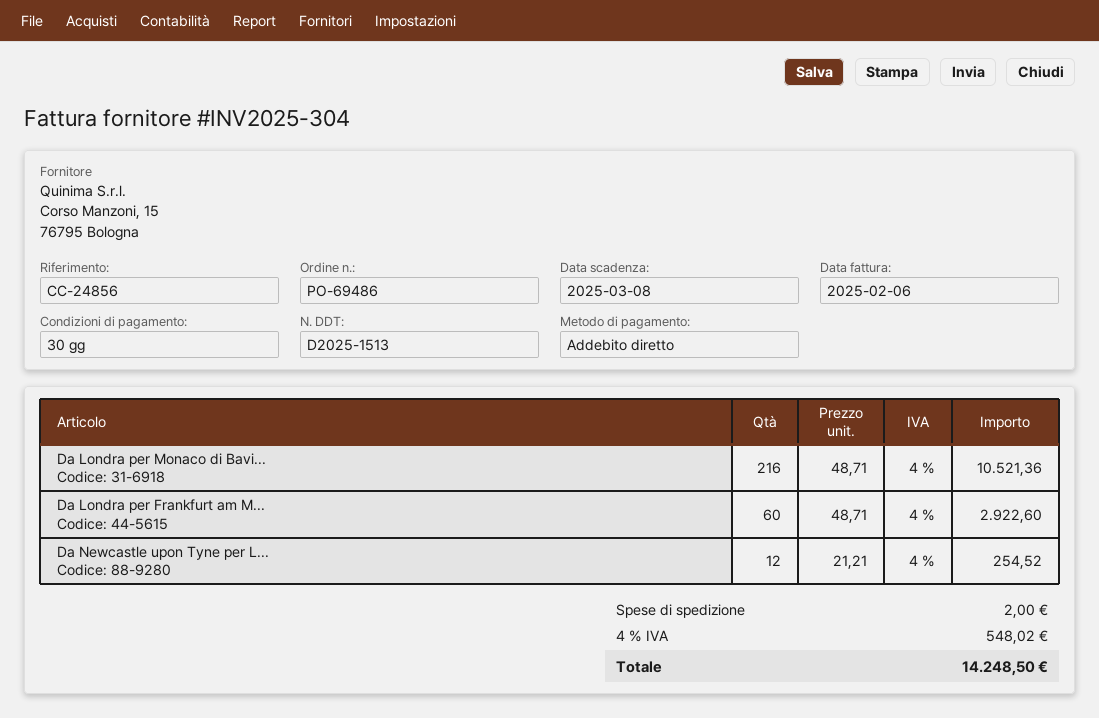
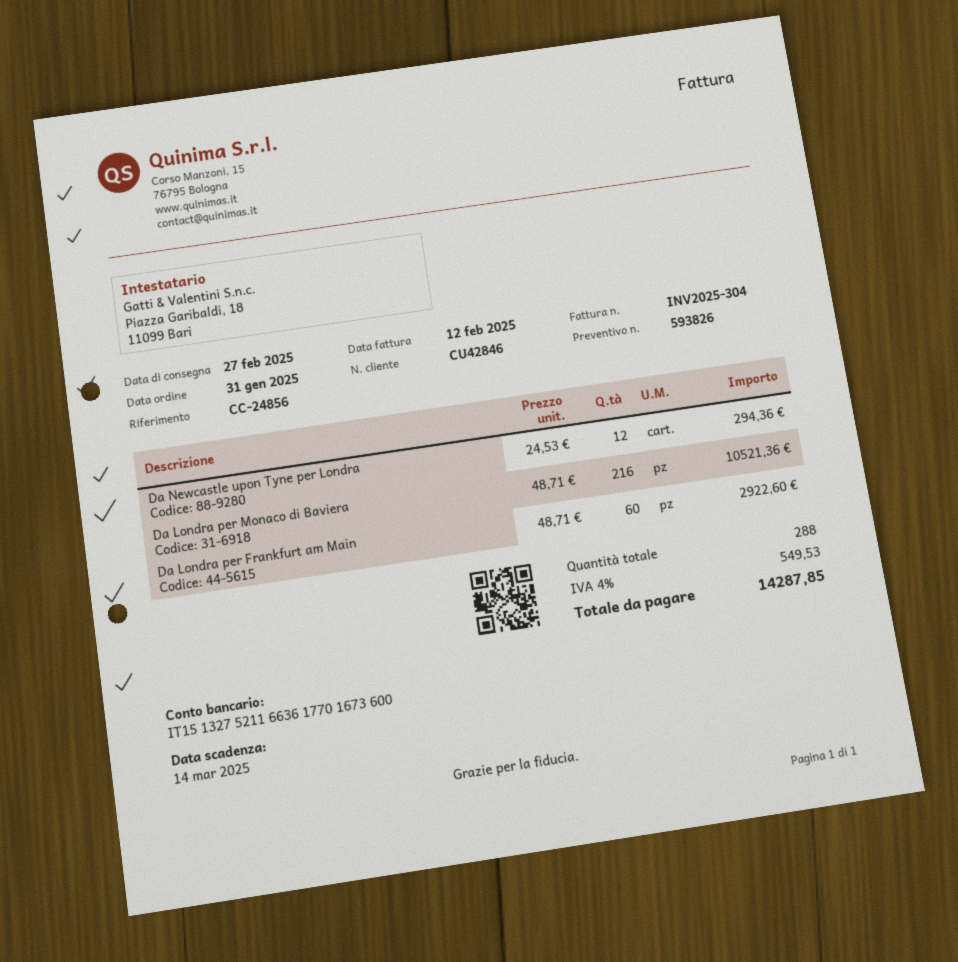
invoice date: 2025-02-06 -> 2025-02-12
due date: 2025-03-08 -> 2025-03-14
Da Newcastle upon Tyne per L...: 12 x 21.21 = 254.52 -> 12 x 24.53 = 294.36
shipping: 2.00 -> none
tax: 4% = 548.02 -> 4% = 549.53
total: 14248.50 -> 14287.85

